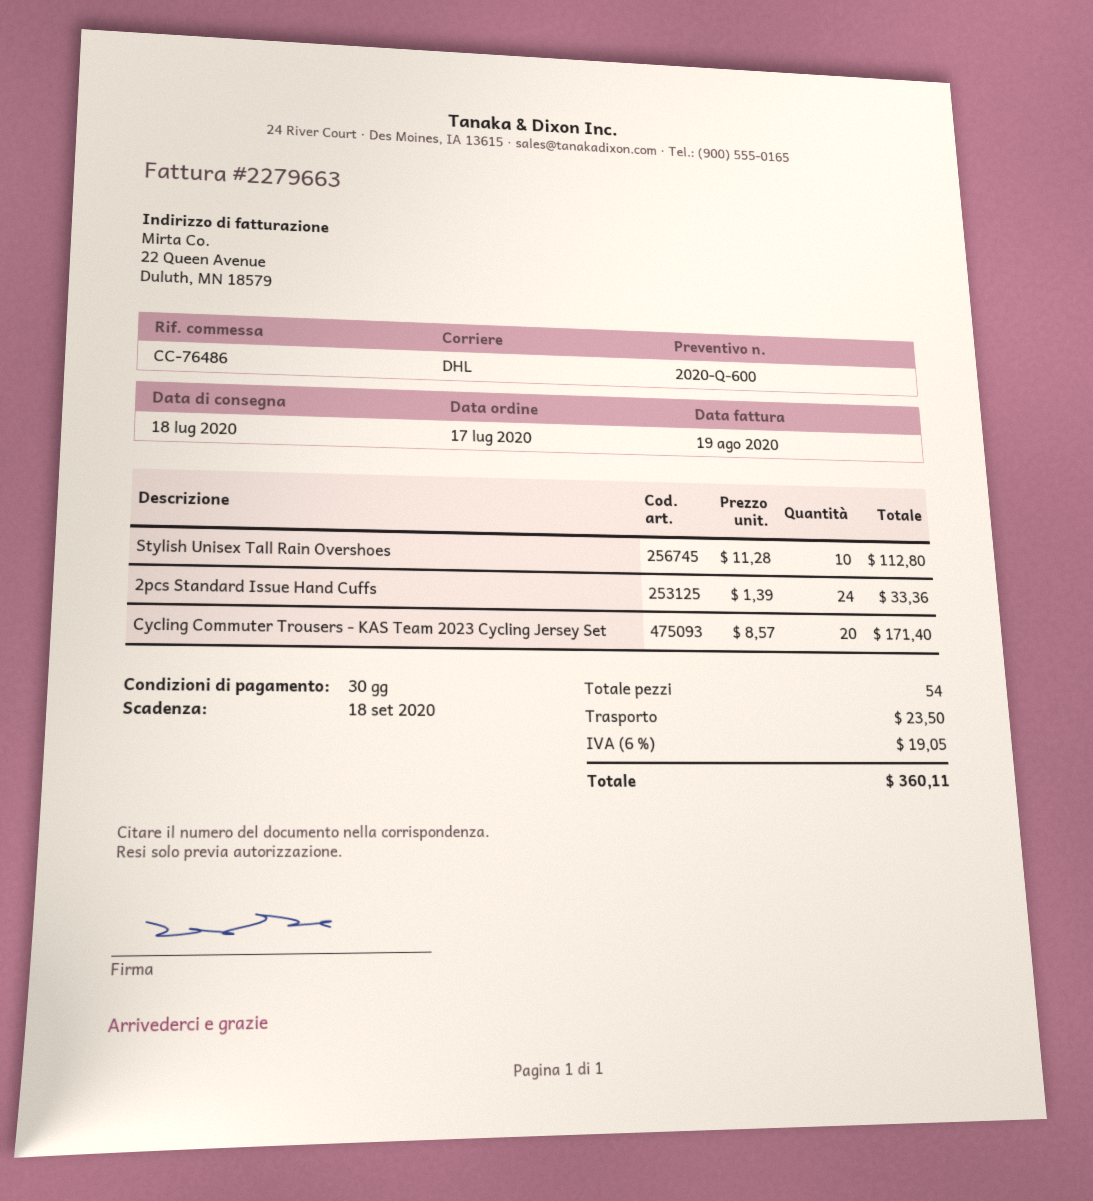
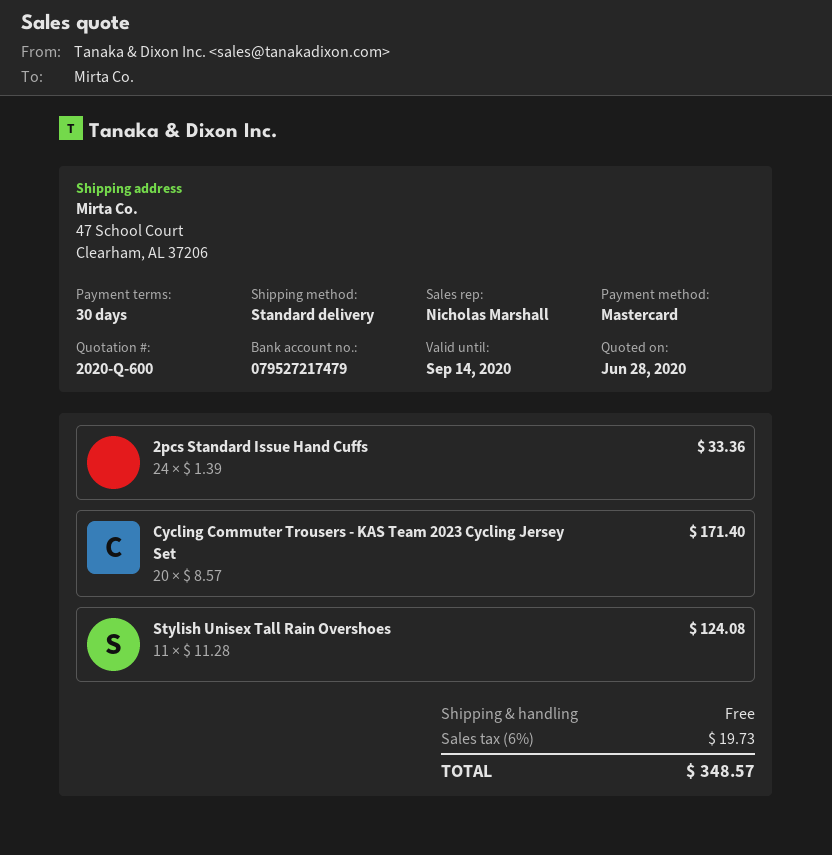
shipping method: DHL -> standard
Stylish Unisex Tall Rain Overshoes: 10 x 11.28 = 112.80 -> 11 x 11.28 = 124.08
shipping: 23.50 -> 0.00
tax: 6% = 19.05 -> 6% = 19.73
total: 360.11 -> 348.57

